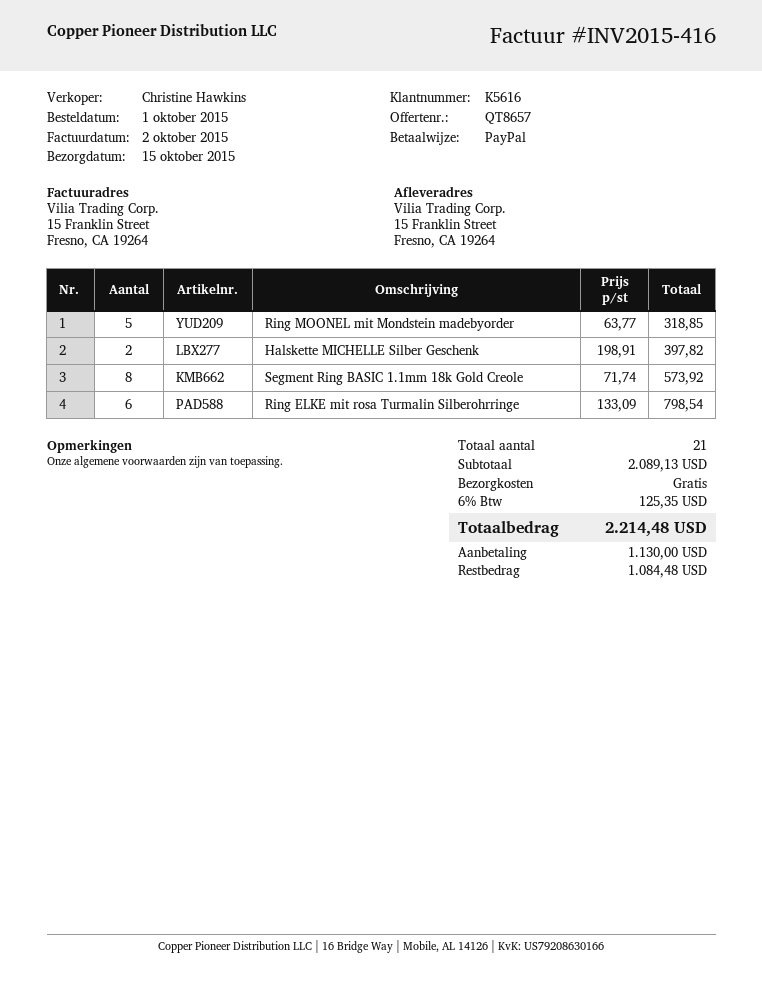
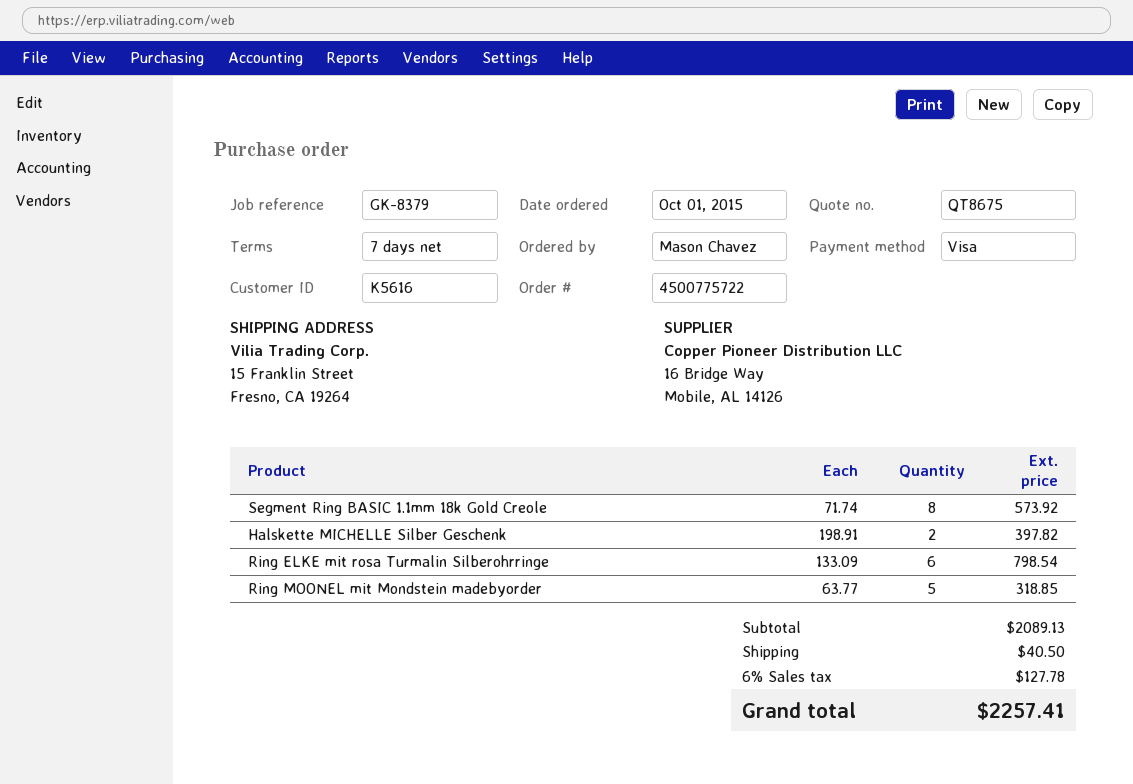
quote number: QT8657 -> QT8675
payment method: PayPal -> Visa
shipping: 0.00 -> 40.50
tax: 6% = 125.35 -> 6% = 127.78
total: 2214.48 -> 2257.41

